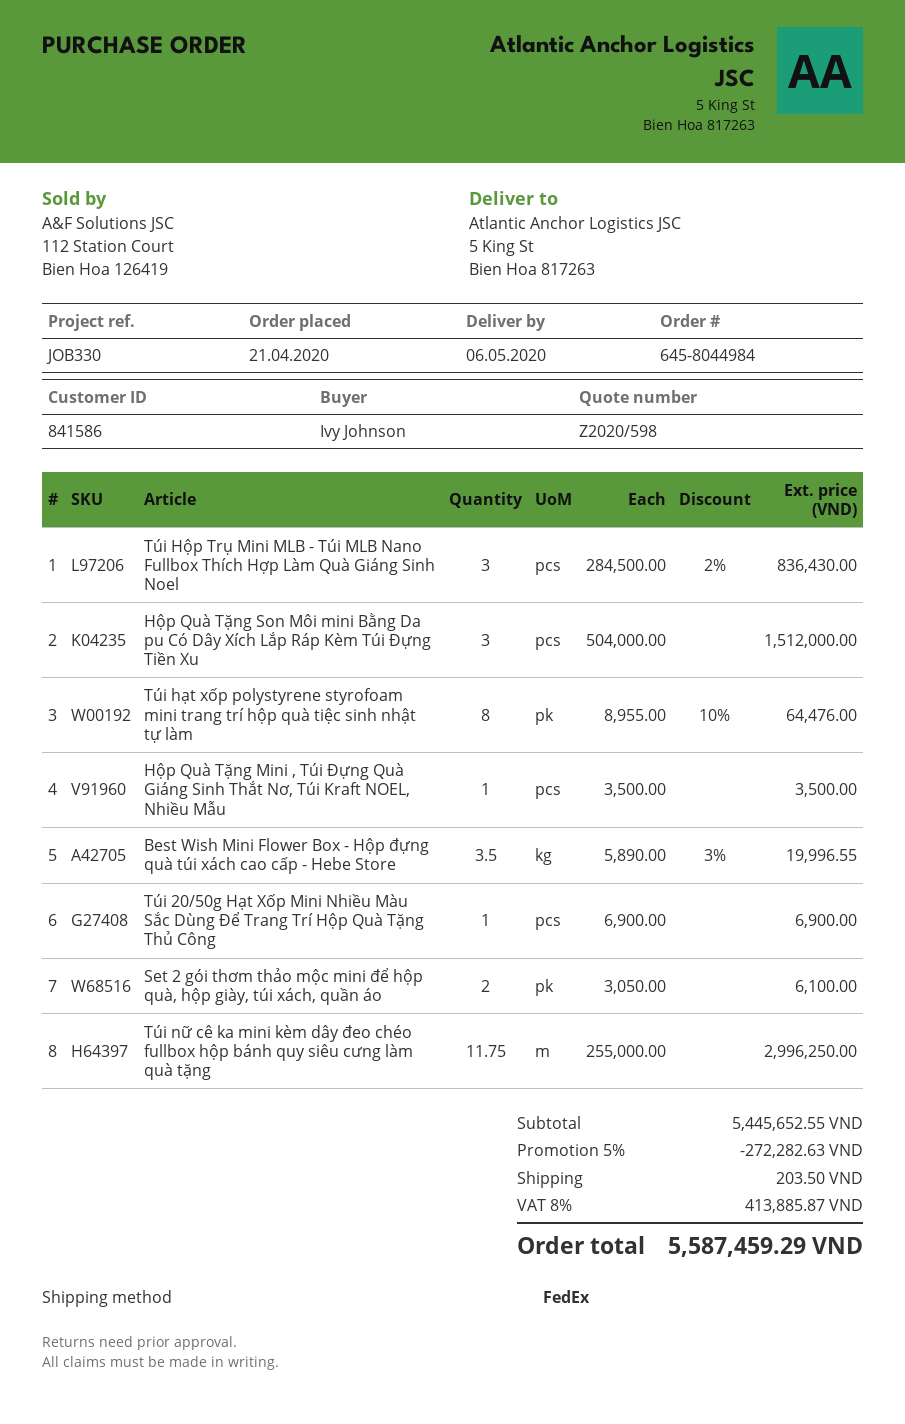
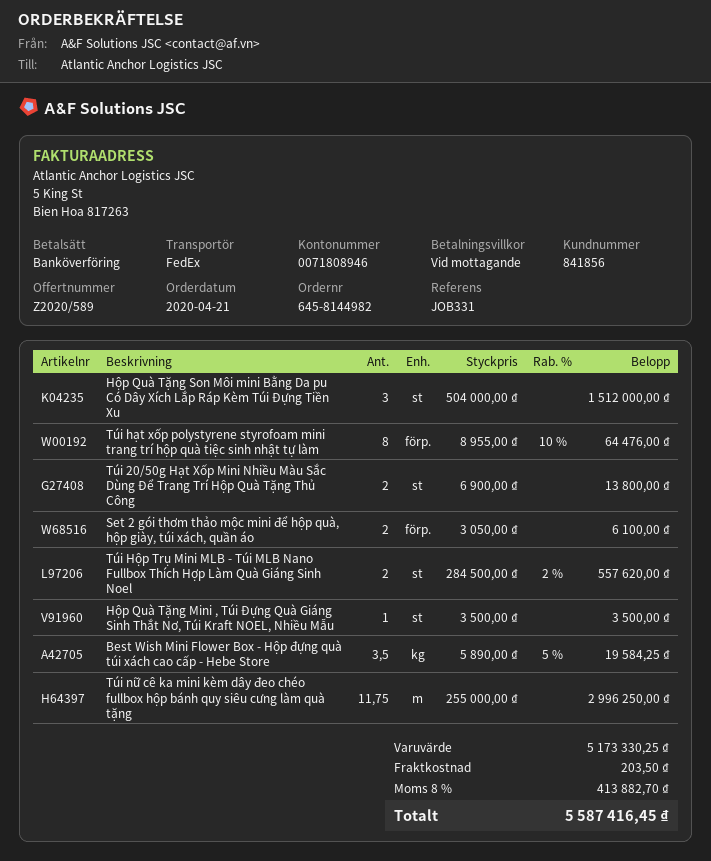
quote number: Z2020/598 -> Z2020/589
order number: 645-8044984 -> 645-8144982
customer number: 841586 -> 841856
reference: JOB330 -> JOB331
Túi Hộp Trụ Mini MLB - Túi MLB Nano Fullbox Thích Hợp Làm Quà Giáng Sinh Noel: 3 x 284500.00 - 2% = 836430.00 -> 2 x 284500.00 - 2% = 557620.00
Best Wish Mini Flower Box - Hộp đựng quà túi xách cao cấp - Hebe Store: 3.5 x 5890.00 - 3% = 19996.55 -> 3.5 x 5890.00 - 5% = 19584.25
Túi 20/50g Hạt Xốp Mini Nhiều Màu Sắc Dùng Để Trang Trí Hộp Quà Tặng Thủ Công: 1 x 6900.00 = 6900.00 -> 2 x 6900.00 = 13800.00
subtotal: 5445652.55 -> 5173330.25
discount: 5% = 272282.63 -> none
tax: 8% = 413885.87 -> 8% = 413882.70
total: 5587459.29 -> 5587416.45

